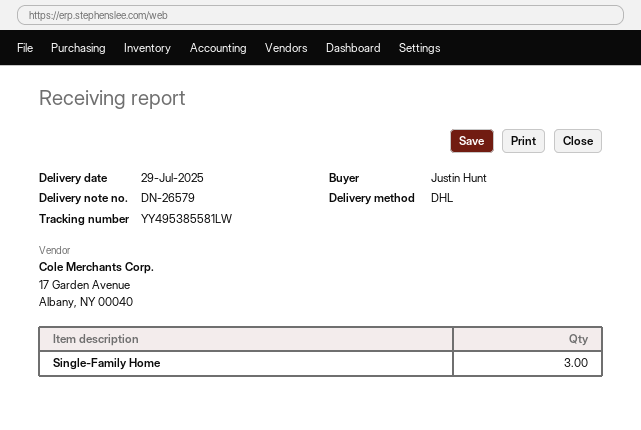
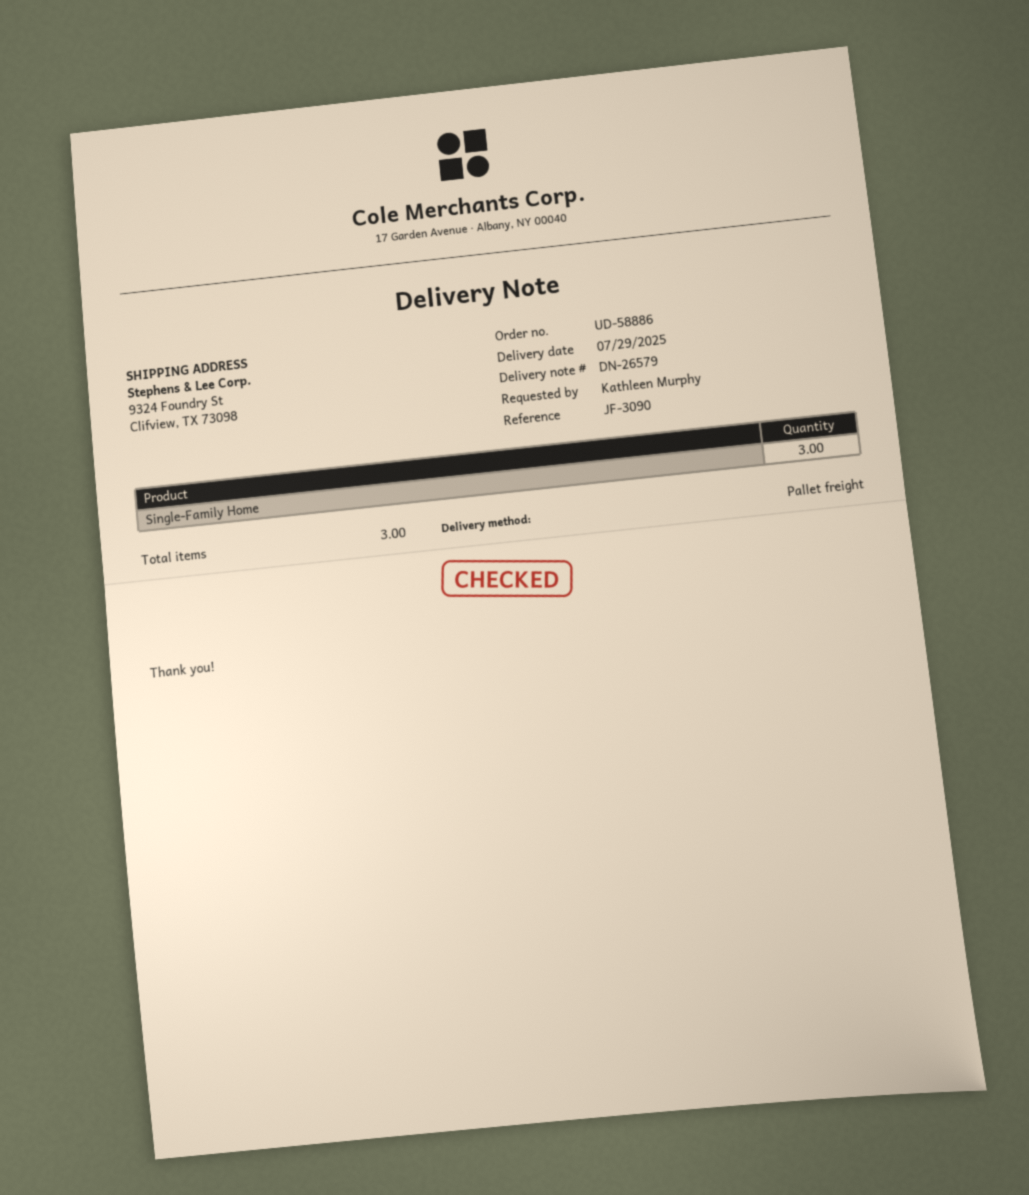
ordered by: Justin Hunt -> Kathleen Murphy
shipping method: DHL -> pallet freight

